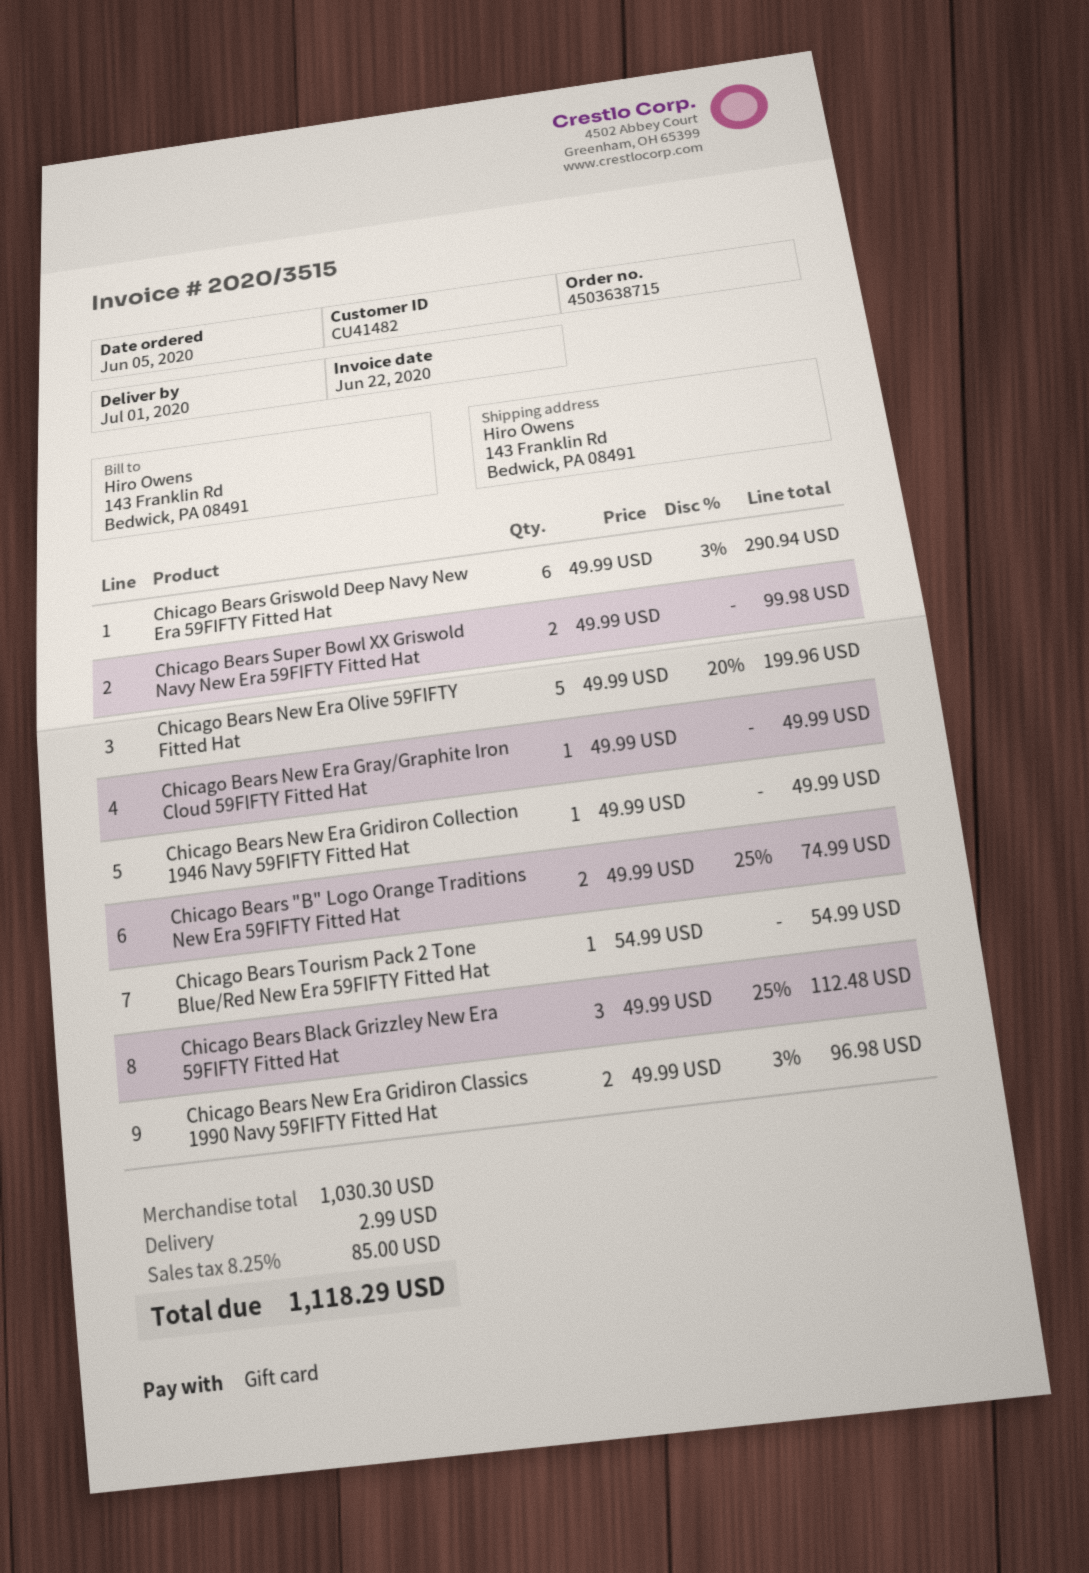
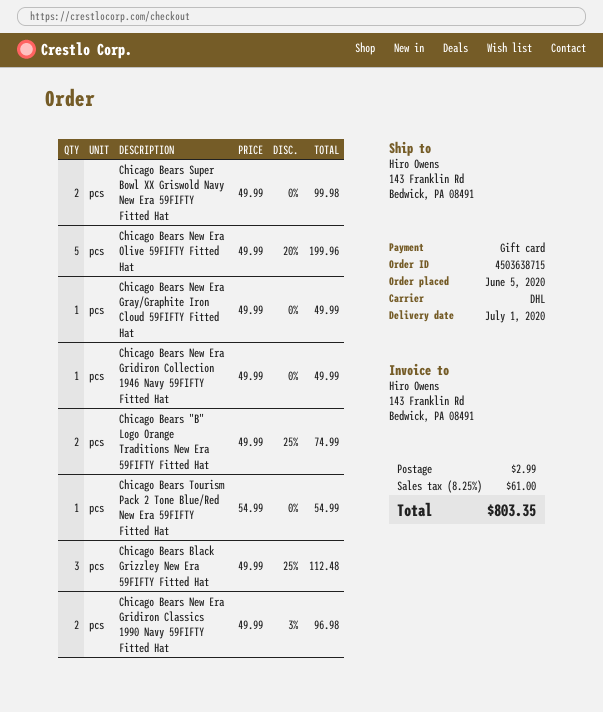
Chicago Bears Griswold Deep Navy New Era 59FIFTY Fitted Hat: 6 x 49.99 - 3% = 290.94 -> none
tax: 8.25% = 85.00 -> 8.25% = 61.00
total: 1118.29 -> 803.35

